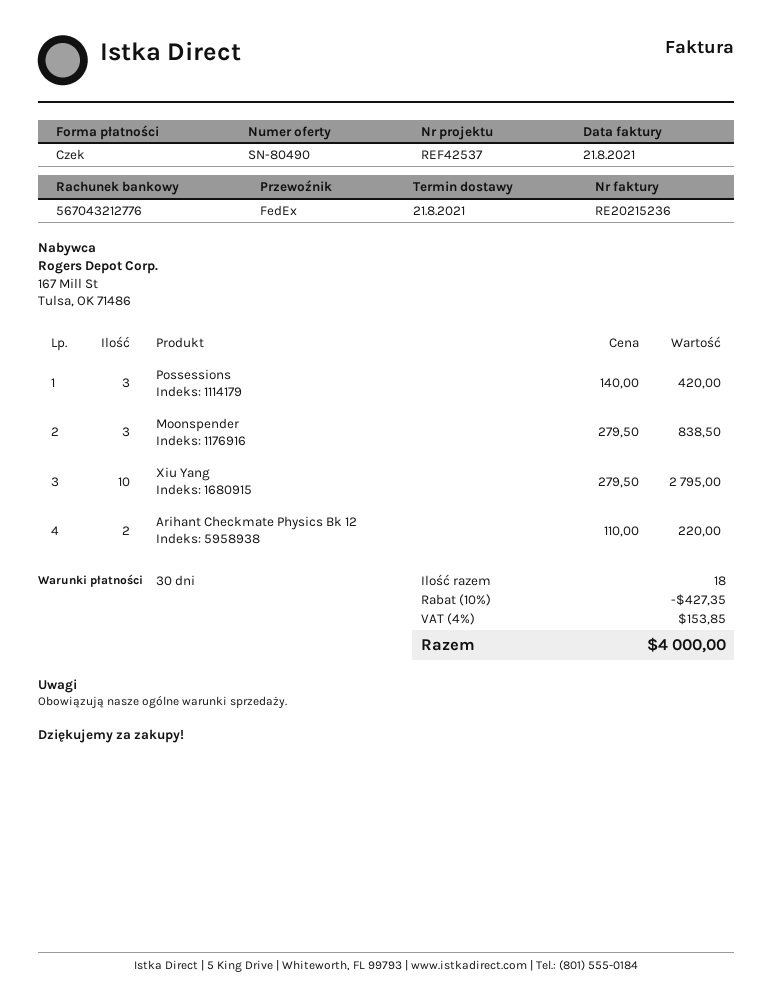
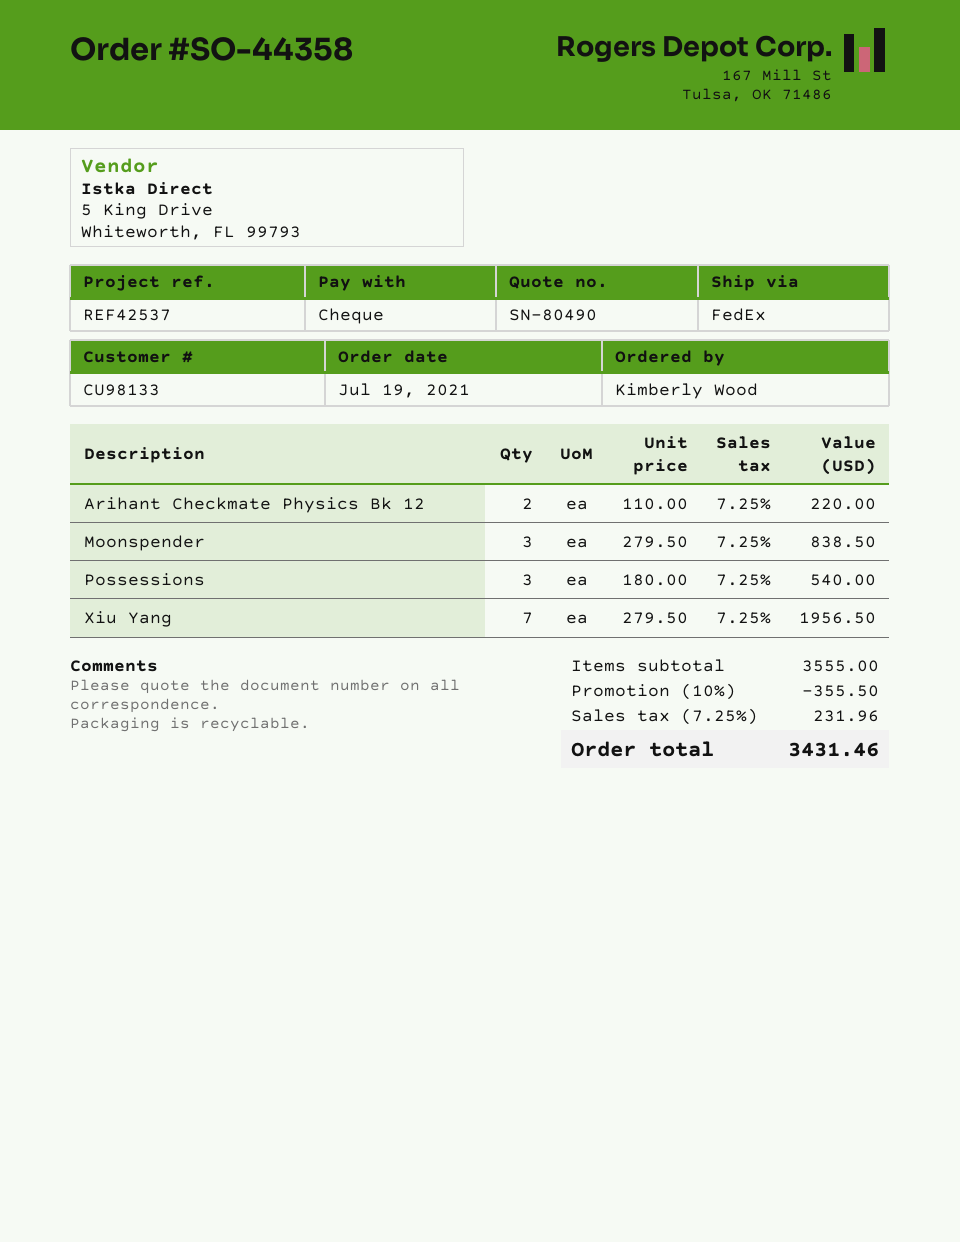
Possessions: 3 x 140.00 = 420.00 -> 3 x 180.00 = 540.00
Xiu Yang: 10 x 279.50 = 2795.00 -> 7 x 279.50 = 1956.50
discount: 10% = 427.35 -> 10% = 355.50
tax: 4% = 153.85 -> 7.25% = 231.96
total: 4000.00 -> 3431.46

